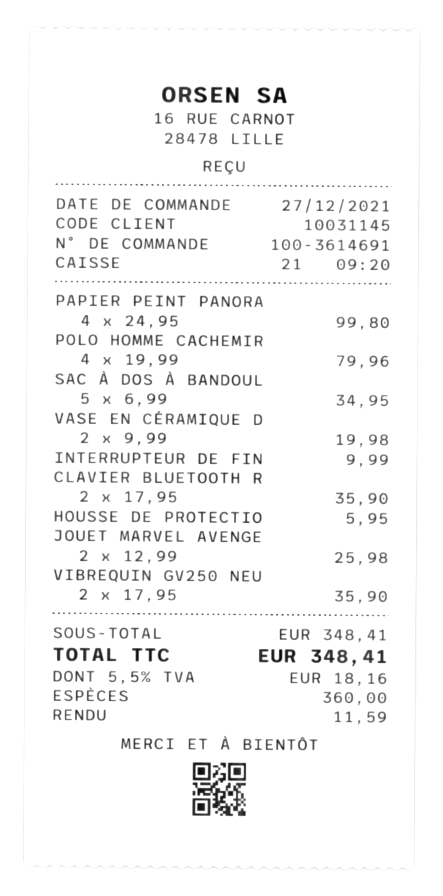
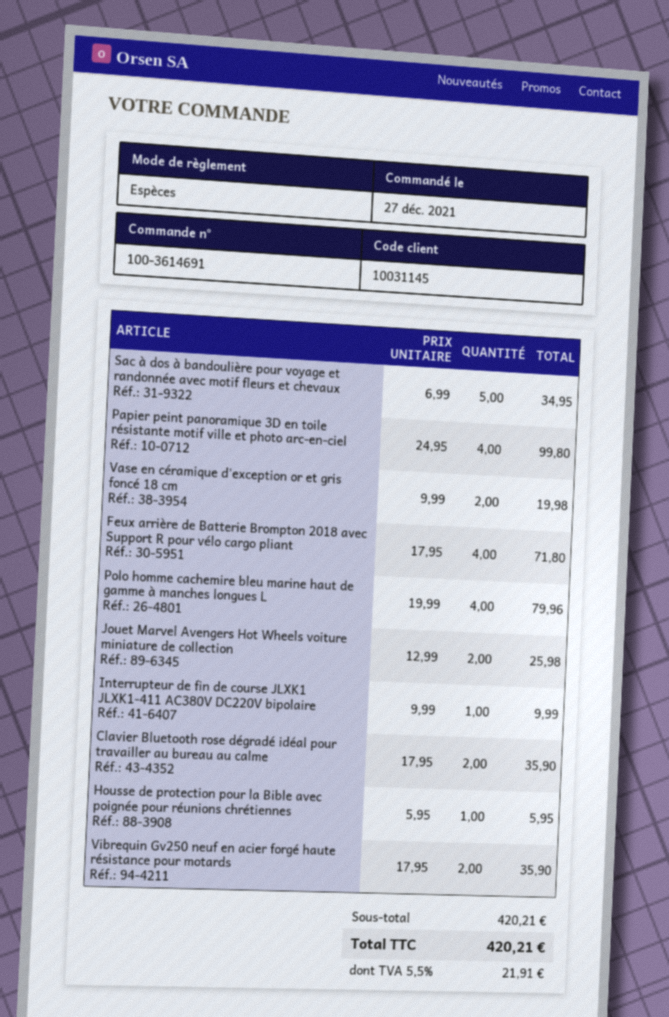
Feux arrière de Batterie Brompton 2018 avec Support R pour vélo cargo pliant: none -> 4 x 17.95 = 71.80
subtotal: 348.41 -> 420.21
tax: 5.5% = 18.16 -> 5.5% = 21.91
total: 348.41 -> 420.21

